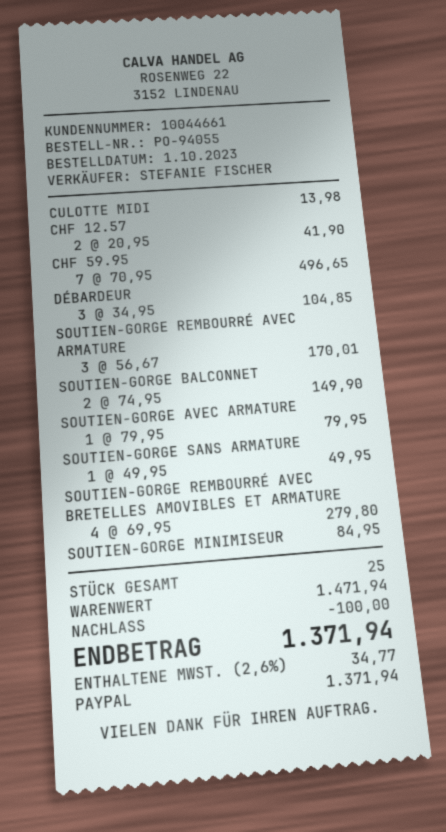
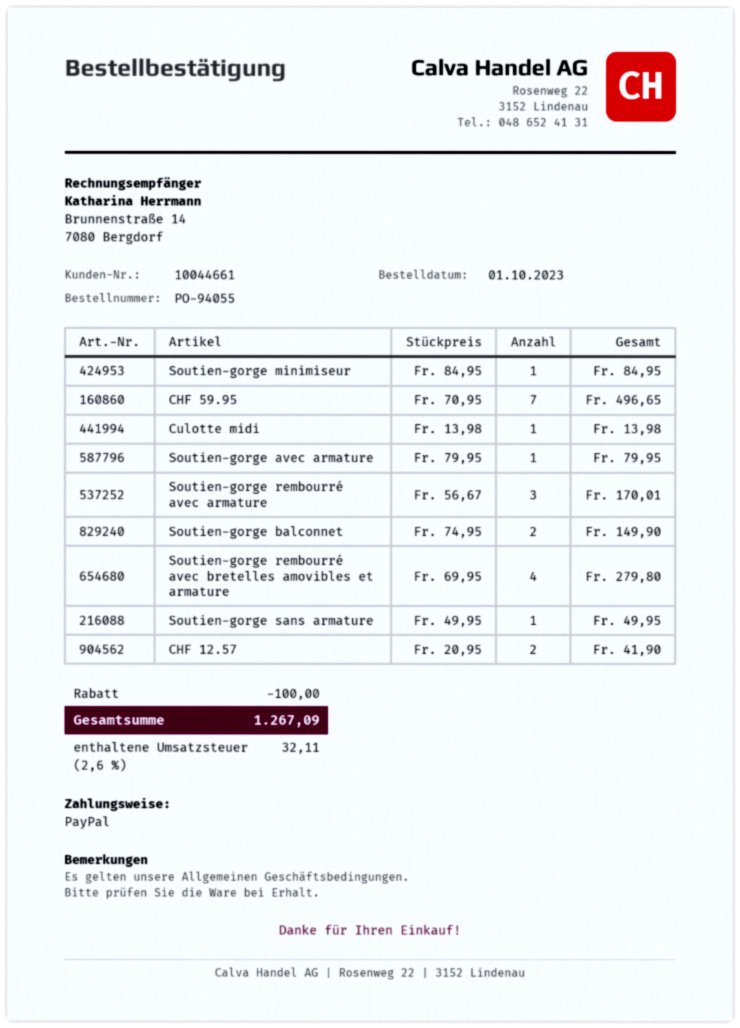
DÉBARDEUR: 3 x 34.95 = 104.85 -> none
tax: 2.6% = 34.77 -> 2.6% = 32.11
total: 1371.94 -> 1267.09

